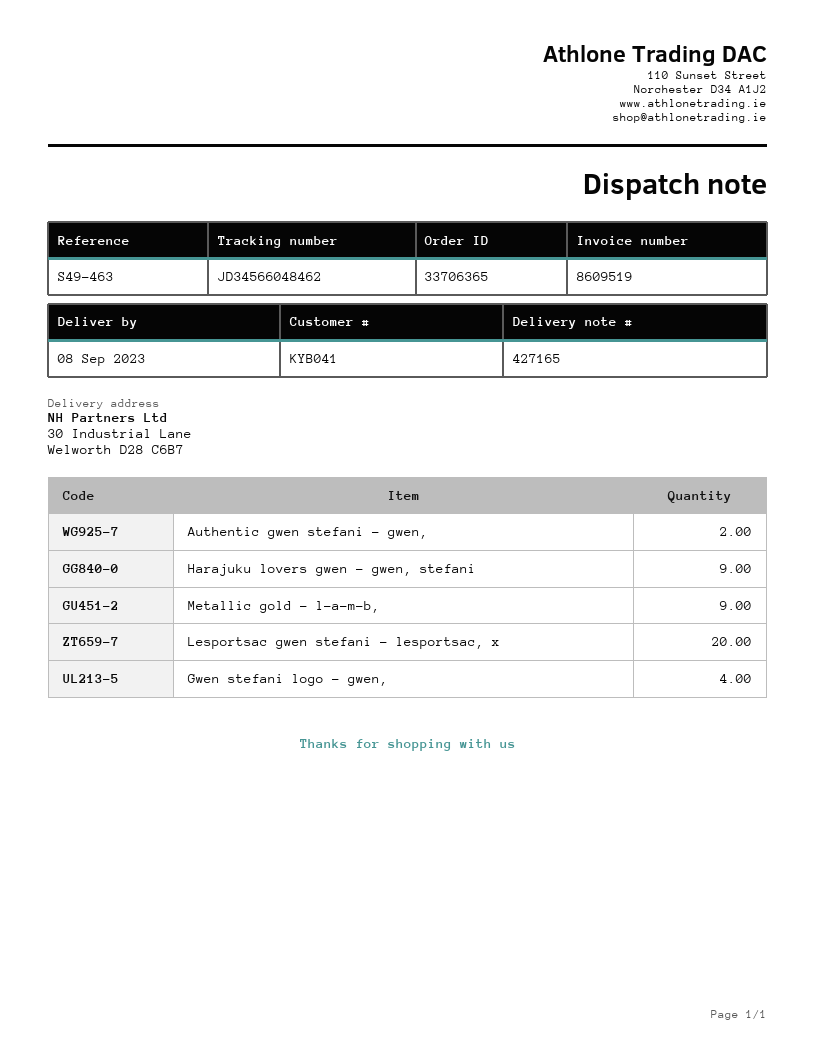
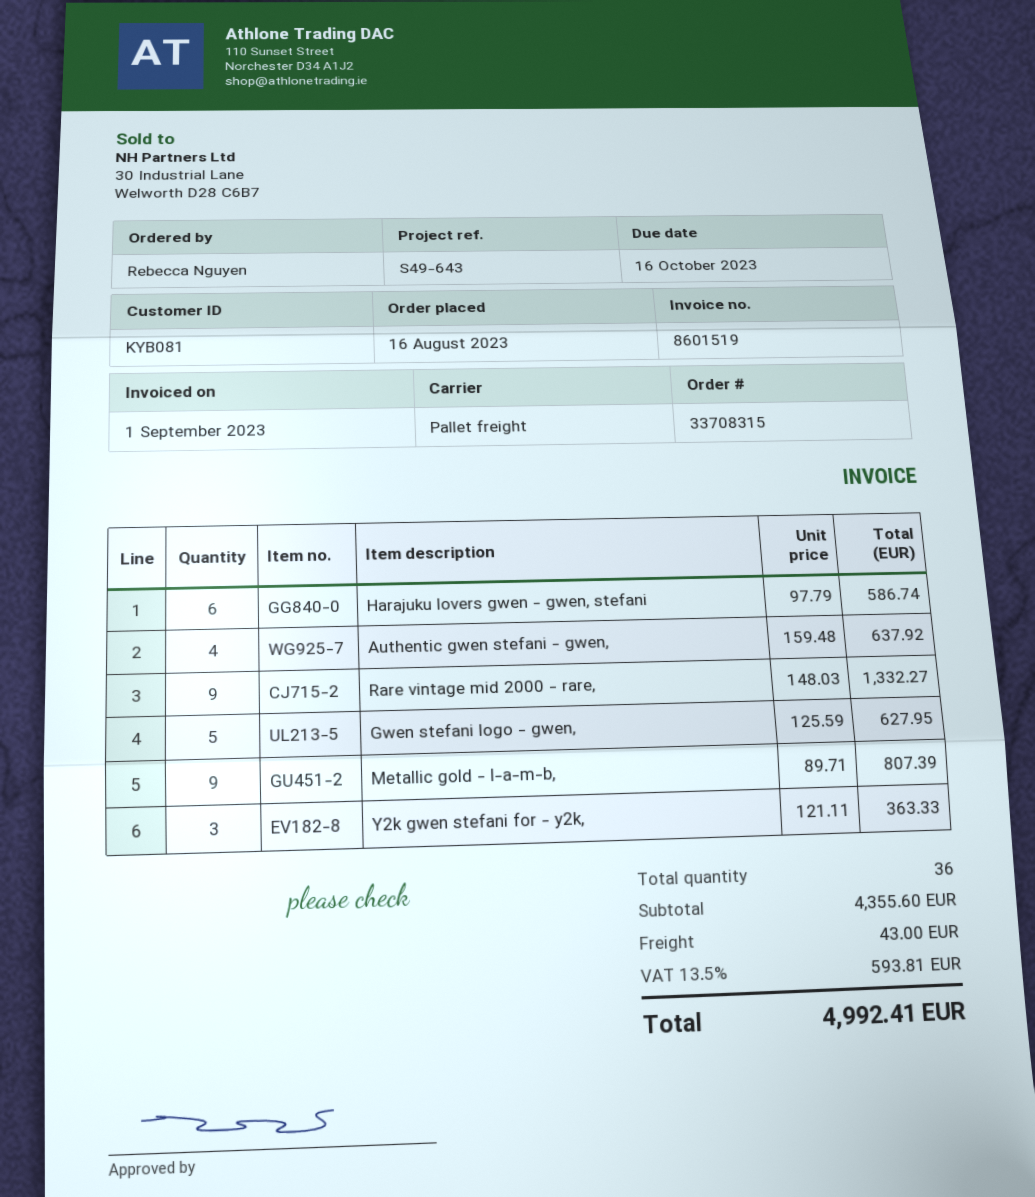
order number: 33706365 -> 33708315
invoice number: 8609519 -> 8601519
customer number: KYB041 -> KYB081
reference: S49-463 -> S49-643
Authentic gwen stefani - gwen,: 2 -> 4
Harajuku lovers gwen - gwen, stefani: 9 -> 6
Lesportsac gwen stefani - lesportsac, x: 20 -> none
Gwen stefani logo - gwen,: 4 -> 5
Rare vintage mid 2000 - rare,: none -> 9
Y2k gwen stefani for - y2k,: none -> 3

